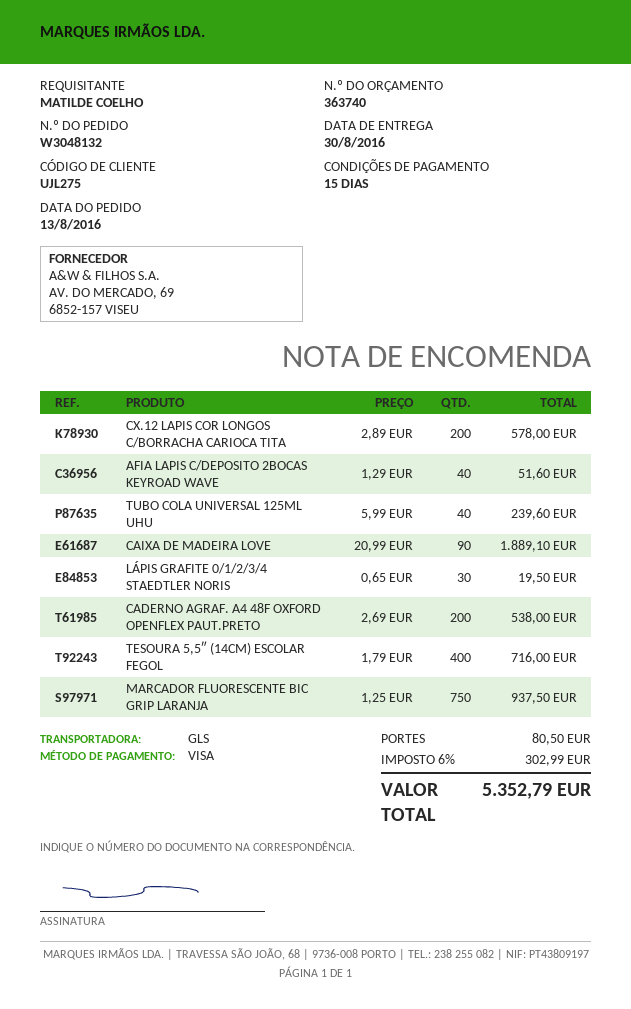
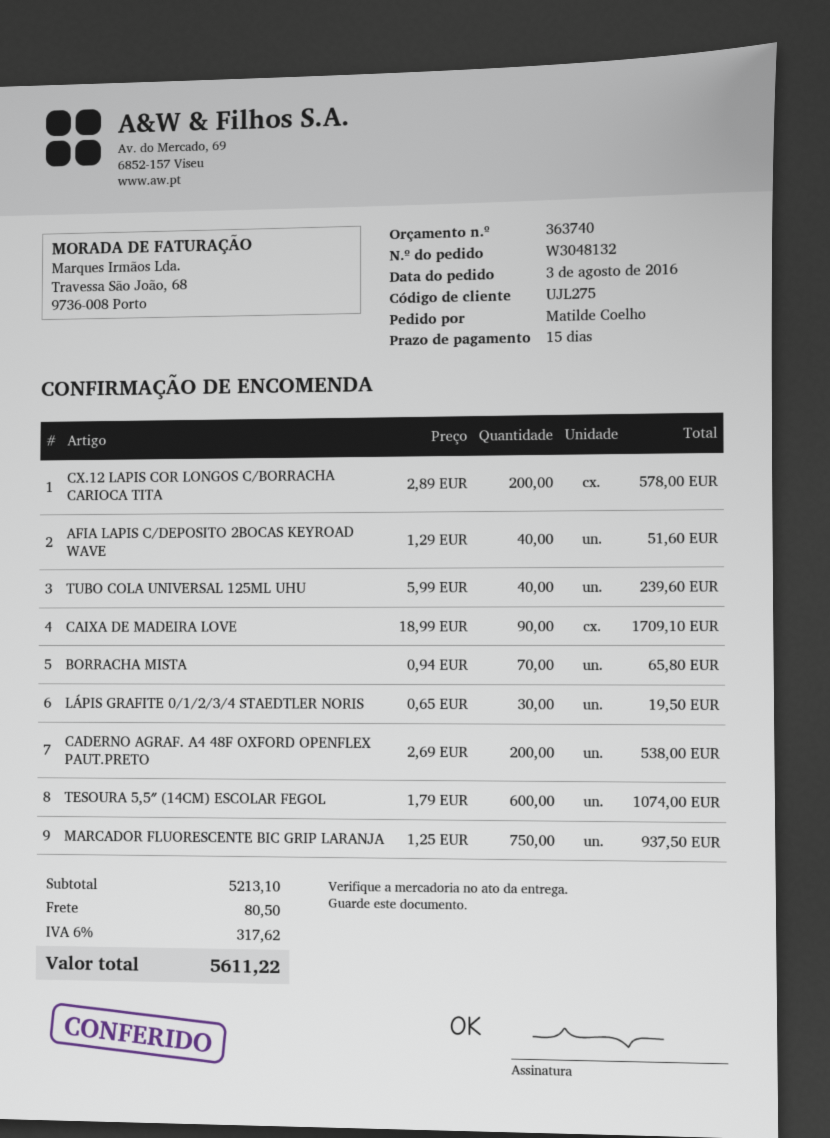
order date: 2016-08-13 -> 2016-08-03
CAIXA DE MADEIRA LOVE: 90 x 20.99 = 1889.10 -> 90 x 18.99 = 1709.10
TESOURA 5,5″ (14CM) ESCOLAR FEGOL: 400 x 1.79 = 716.00 -> 600 x 1.79 = 1074.00
BORRACHA MISTA: none -> 70 x 0.94 = 65.80
tax: 6% = 302.99 -> 6% = 317.62
total: 5352.79 -> 5611.22

